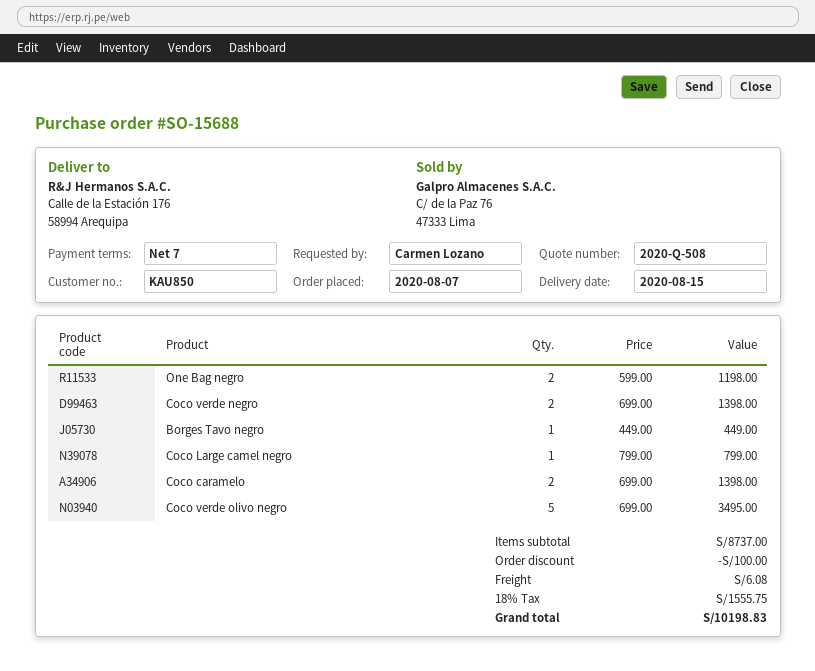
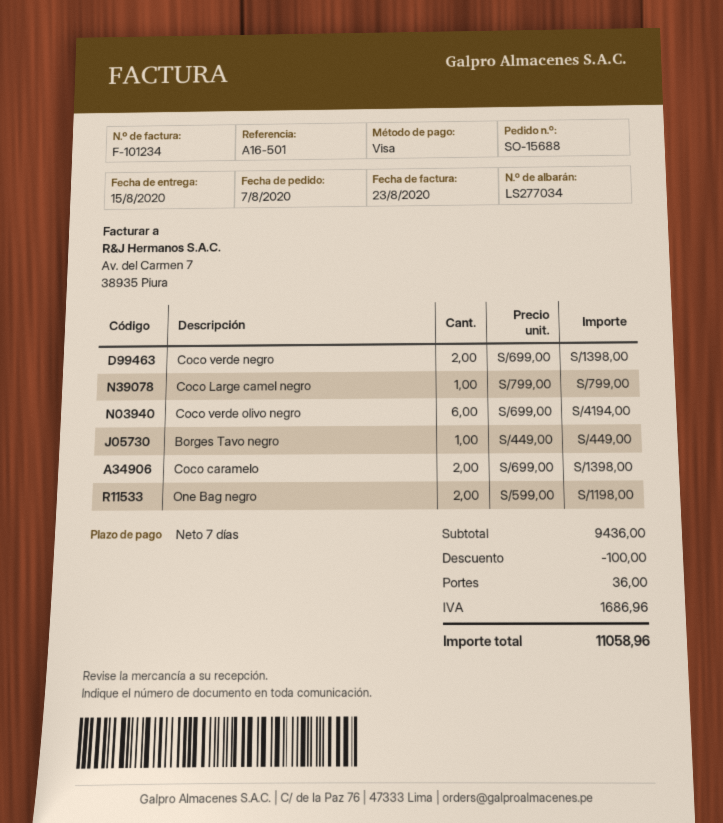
Coco verde olivo negro: 5 x 699.00 = 3495.00 -> 6 x 699.00 = 4194.00
subtotal: 8737.00 -> 9436.00
shipping: 6.08 -> 36.00
tax: 1555.75 -> 1686.96
total: 10198.83 -> 11058.96

